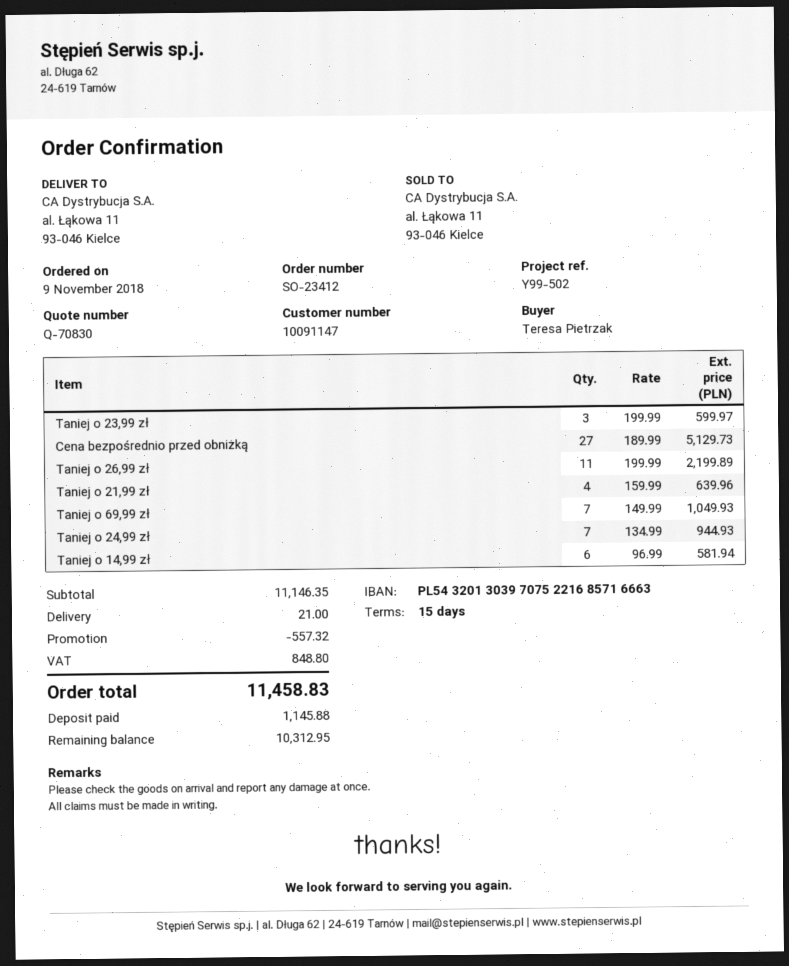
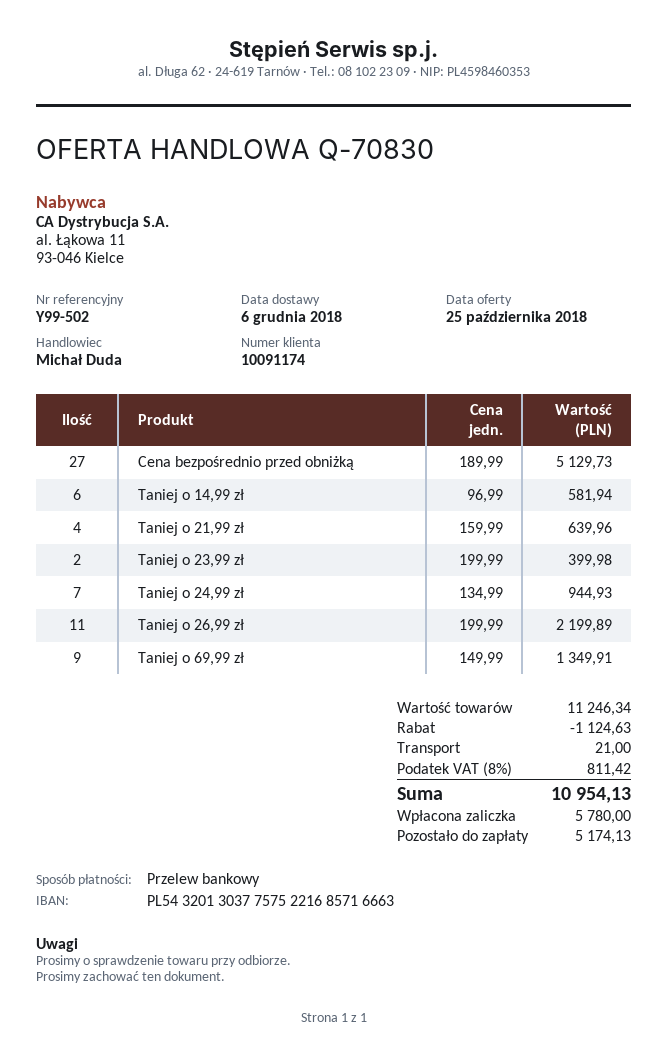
customer number: 10091147 -> 10091174
bank account: PL54320130397075221685716663 -> PL54320130377575221685716663
Taniej o 23,99 zł: 3 x 199.99 = 599.97 -> 2 x 199.99 = 399.98
Taniej o 69,99 zł: 7 x 149.99 = 1049.93 -> 9 x 149.99 = 1349.91
subtotal: 11146.35 -> 11246.34
discount: 557.32 -> 1124.63
tax: 848.80 -> 811.42
total: 11458.83 -> 10954.13
deposit: 1145.88 -> 5780.00
balance: 10312.95 -> 5174.13

